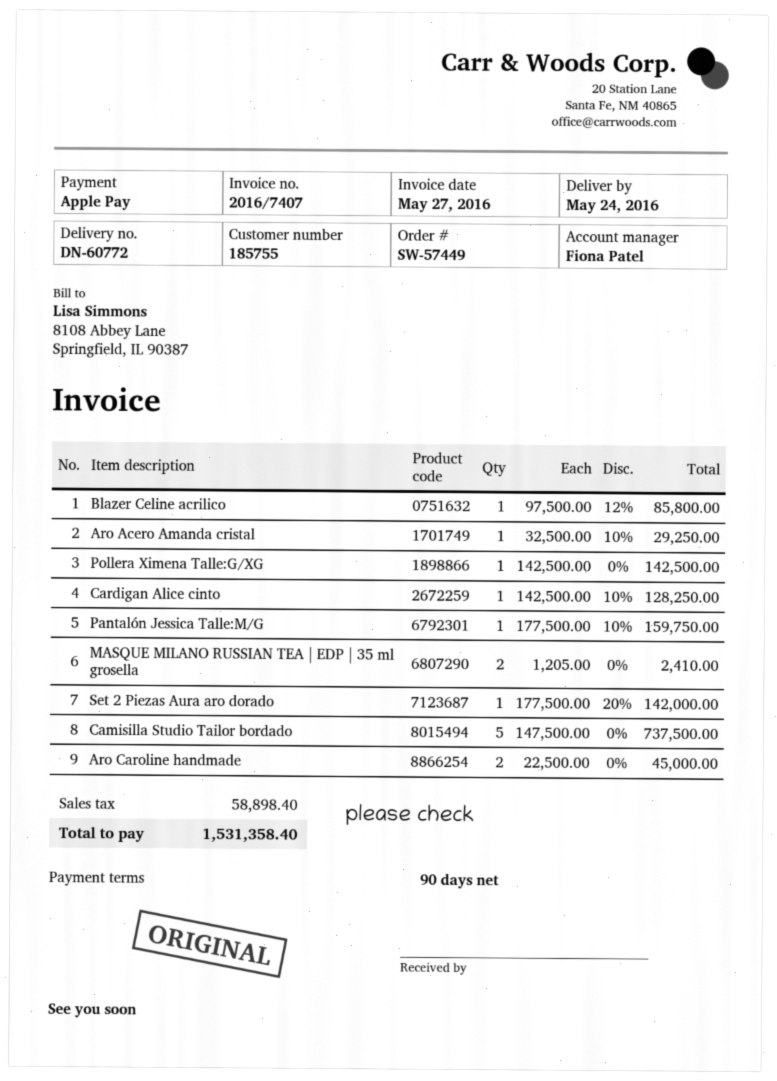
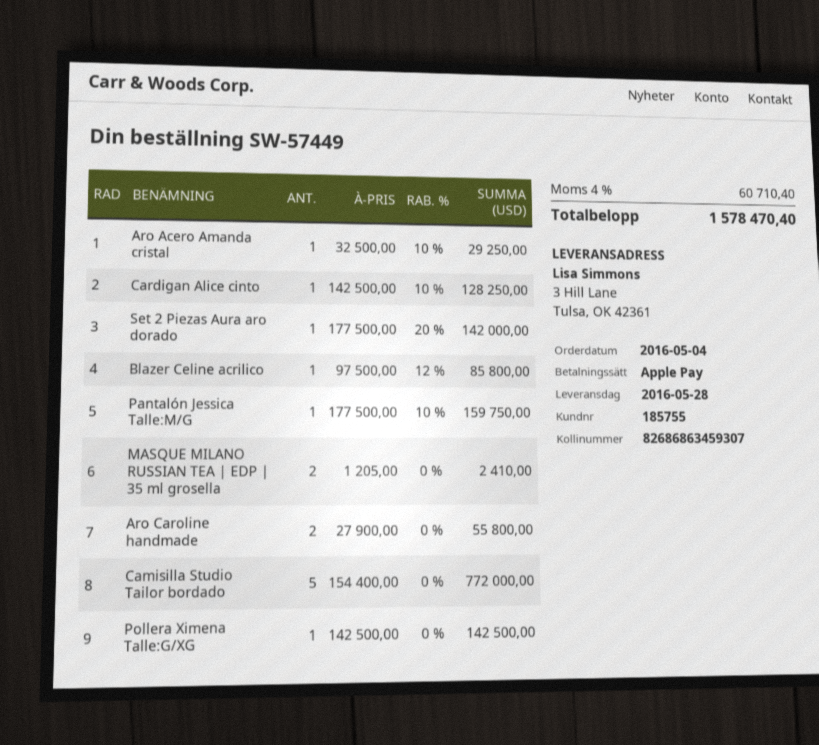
delivery date: 2016-05-24 -> 2016-05-28
Camisilla Studio Tailor bordado: 5 x 147500.00 = 737500.00 -> 5 x 154400.00 = 772000.00
Aro Caroline handmade: 2 x 22500.00 = 45000.00 -> 2 x 27900.00 = 55800.00
tax: 58898.40 -> 60710.40
total: 1531358.40 -> 1578470.40

